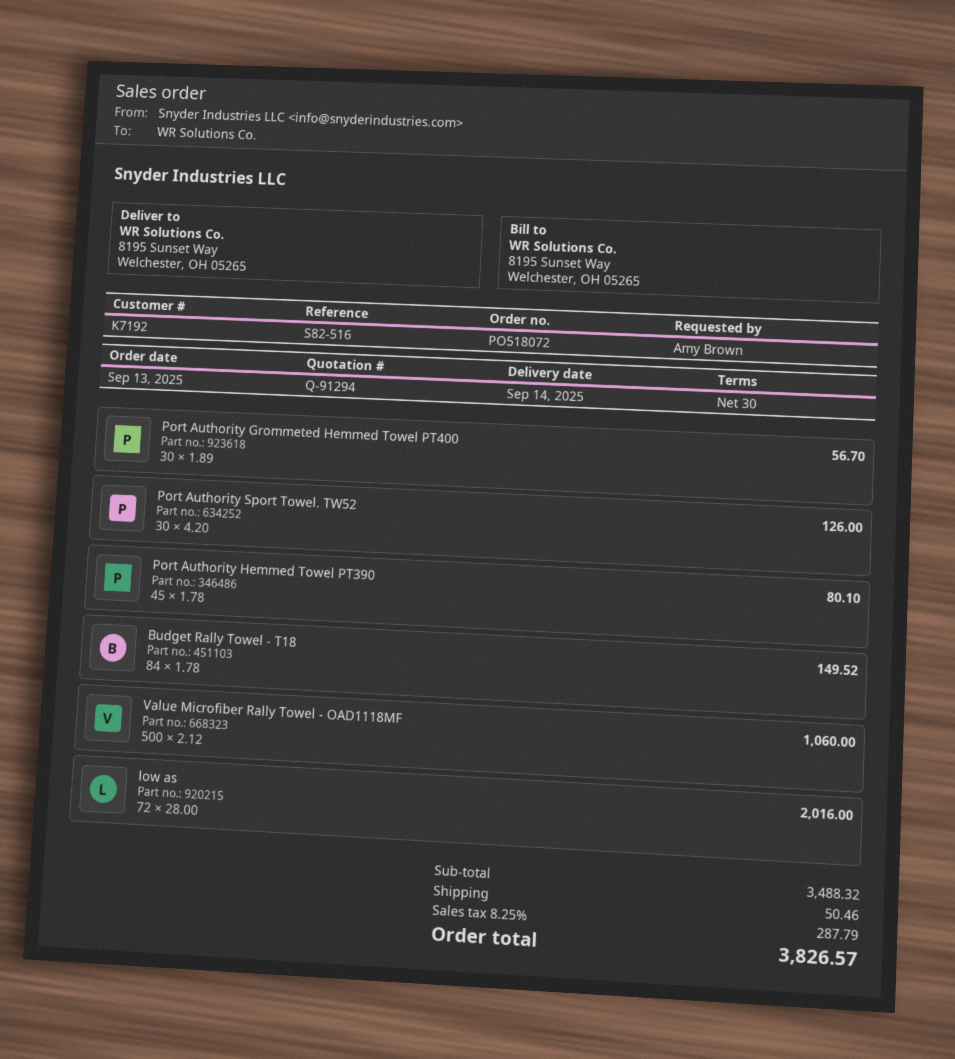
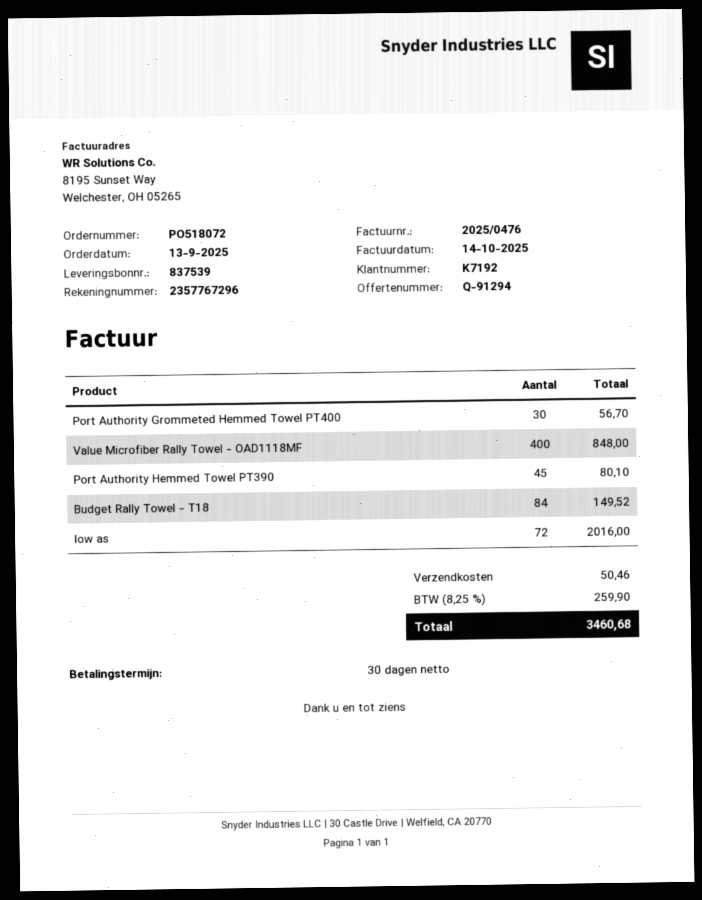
Port Authority Sport Towel. TW52: 30 for 126.00 -> none
Value Microfiber Rally Towel - OAD1118MF: 500 for 1060.00 -> 400 for 848.00
tax: 8.25% = 287.79 -> 8.25% = 259.90
total: 3826.57 -> 3460.68

